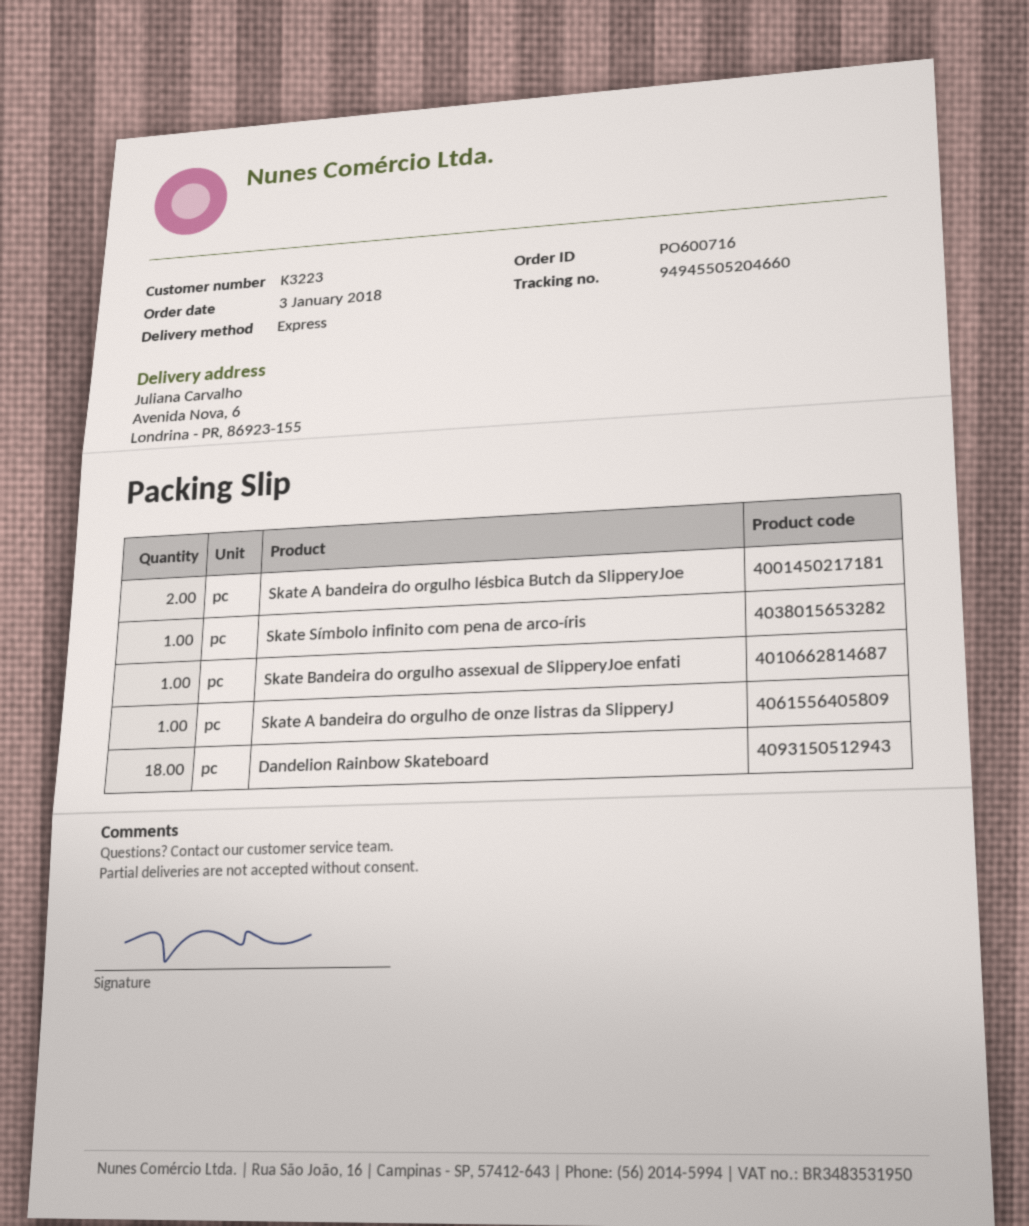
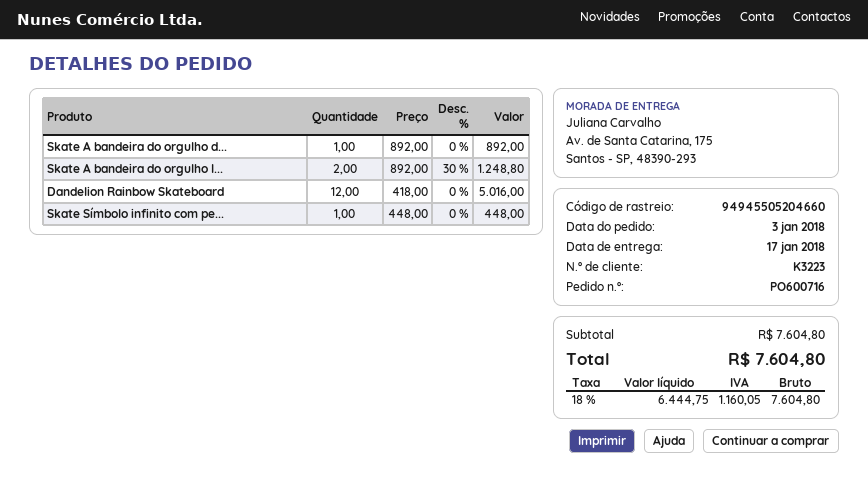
ship to: Avenida Nova, 6, Londrina - PR, 86923-155 -> Av. de Santa Catarina, 175, Santos - SP, 48390-293
Skate Bandeira do orgulho assexual de SlipperyJoe enfati: 1 -> none
Dandelion Rainbow Skateboard: 18 -> 12

